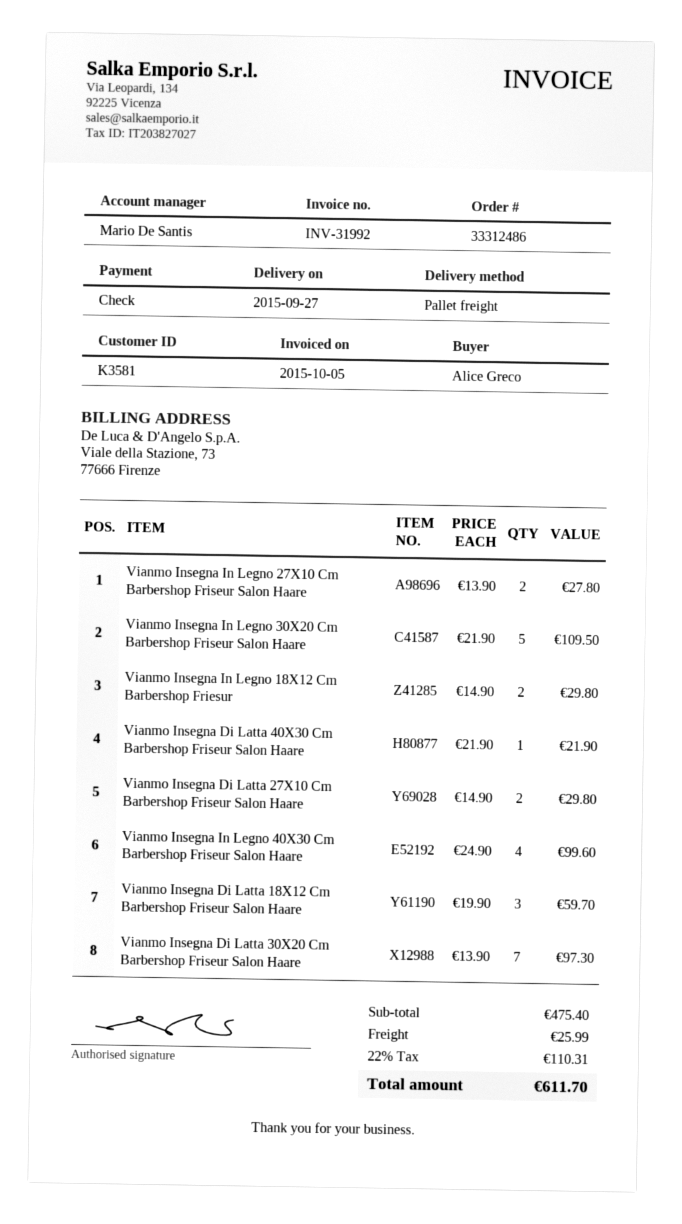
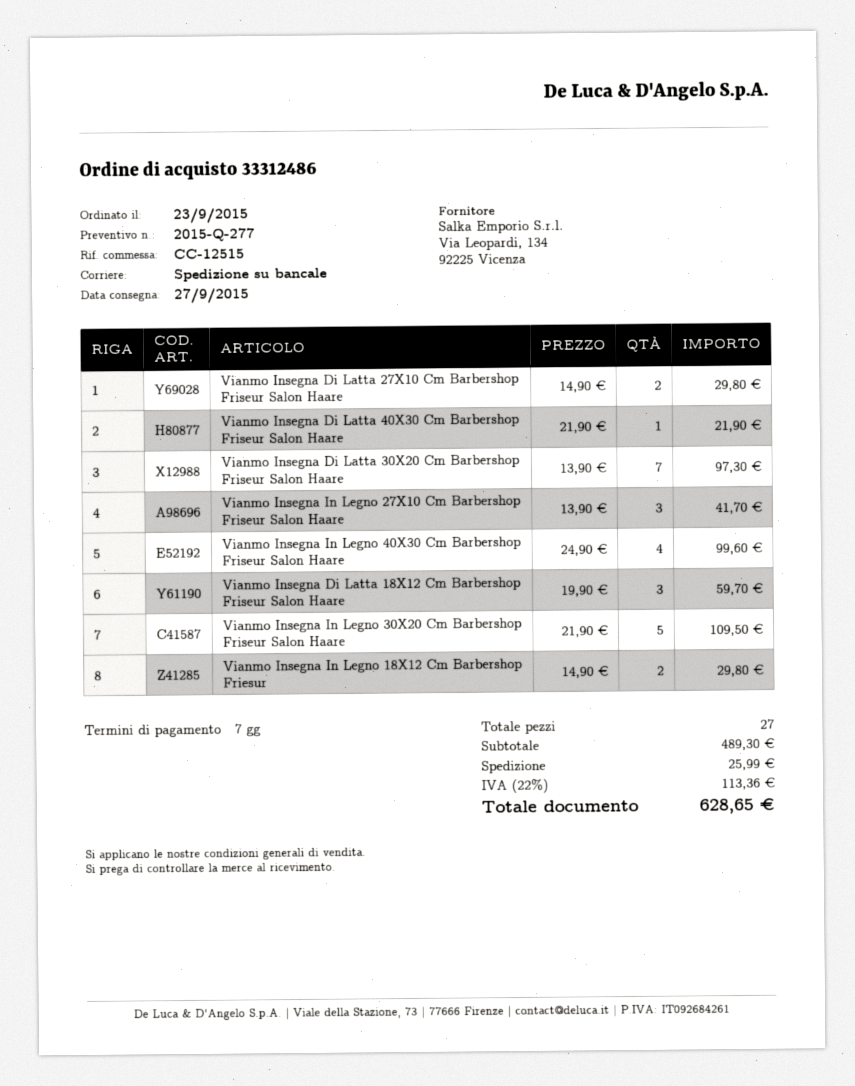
Vianmo Insegna In Legno 27X10 Cm Barbershop Friseur Salon Haare: 2 x 13.90 = 27.80 -> 3 x 13.90 = 41.70
subtotal: 475.40 -> 489.30
tax: 22% = 110.31 -> 22% = 113.36
total: 611.70 -> 628.65

